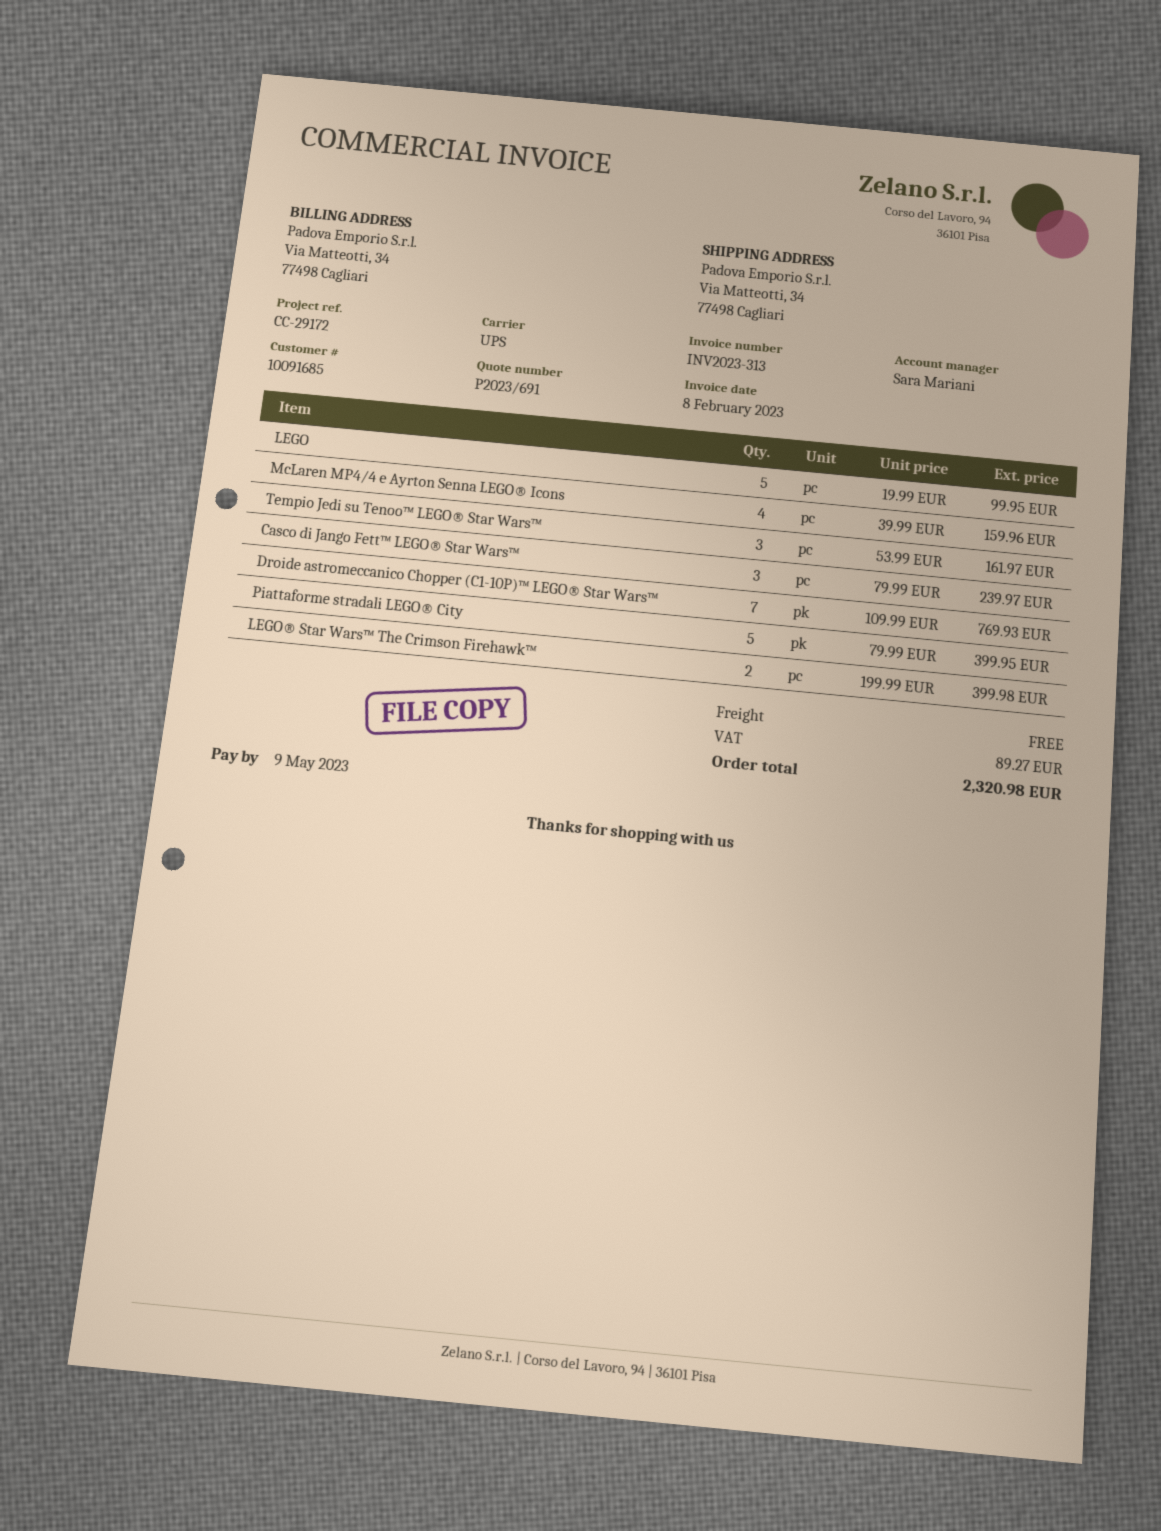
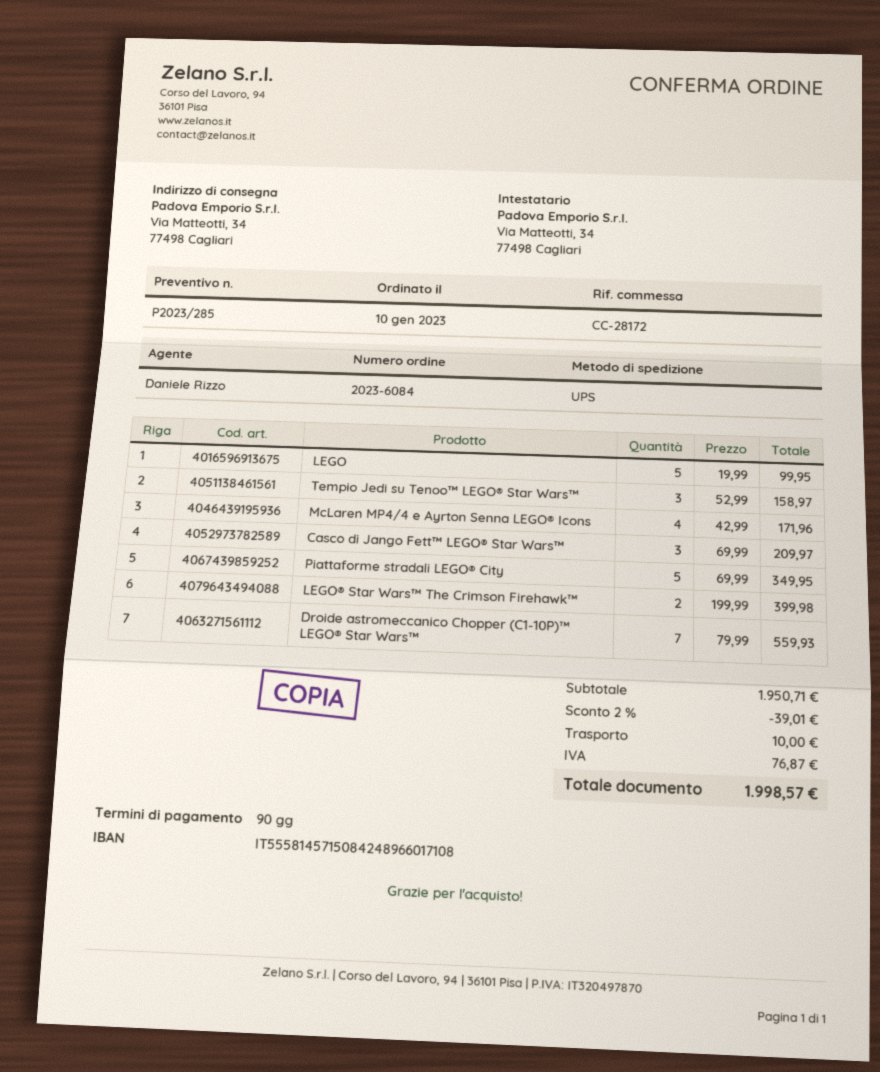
quote number: P2023/691 -> P2023/285
reference: CC-29172 -> CC-28172
sales rep: Sara Mariani -> Daniele Rizzo
McLaren MP4/4 e Ayrton Senna LEGO® Icons: 4 x 39.99 = 159.96 -> 4 x 42.99 = 171.96
Tempio Jedi su Tenoo™ LEGO® Star Wars™: 3 x 53.99 = 161.97 -> 3 x 52.99 = 158.97
Casco di Jango Fett™ LEGO® Star Wars™: 3 x 79.99 = 239.97 -> 3 x 69.99 = 209.97
Droide astromeccanico Chopper (C1-10P)™ LEGO® Star Wars™: 7 x 109.99 = 769.93 -> 7 x 79.99 = 559.93
Piattaforme stradali LEGO® City: 5 x 79.99 = 399.95 -> 5 x 69.99 = 349.95
discount: none -> 2% = 39.01
shipping: 0.00 -> 10.00
tax: 89.27 -> 76.87
total: 2320.98 -> 1998.57

